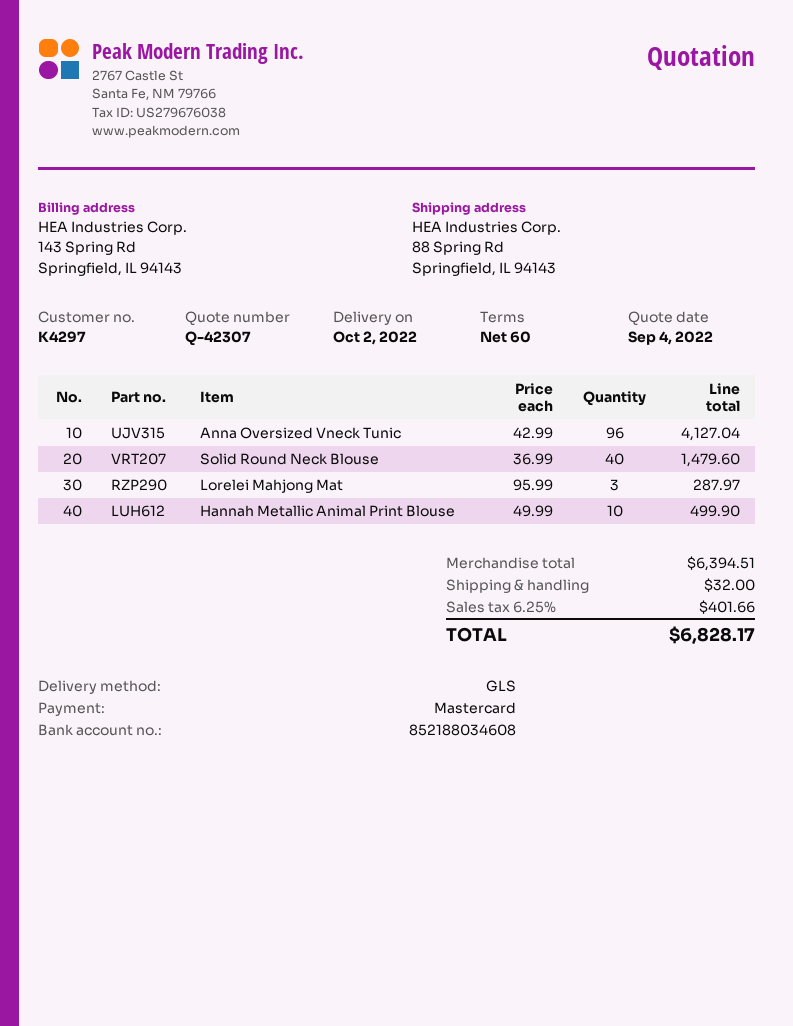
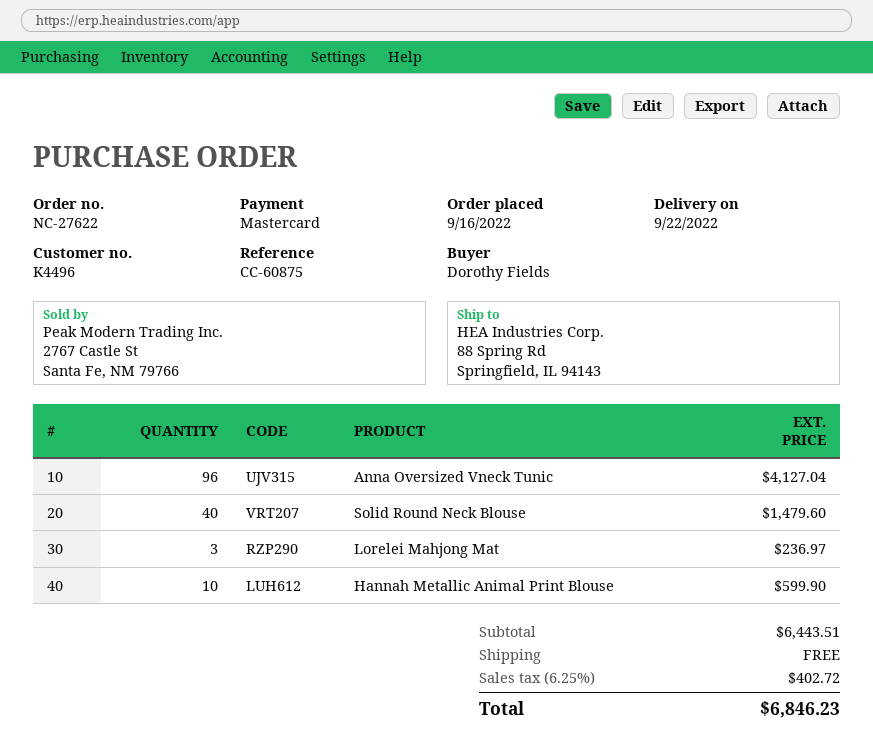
delivery date: 2022-10-02 -> 2022-09-22
customer number: K4297 -> K4496
Lorelei Mahjong Mat: 3 for 287.97 -> 3 for 236.97
Hannah Metallic Animal Print Blouse: 10 for 499.90 -> 10 for 599.90
subtotal: 6394.51 -> 6443.51
shipping: 32.00 -> 0.00
tax: 6.25% = 401.66 -> 6.25% = 402.72
total: 6828.17 -> 6846.23

